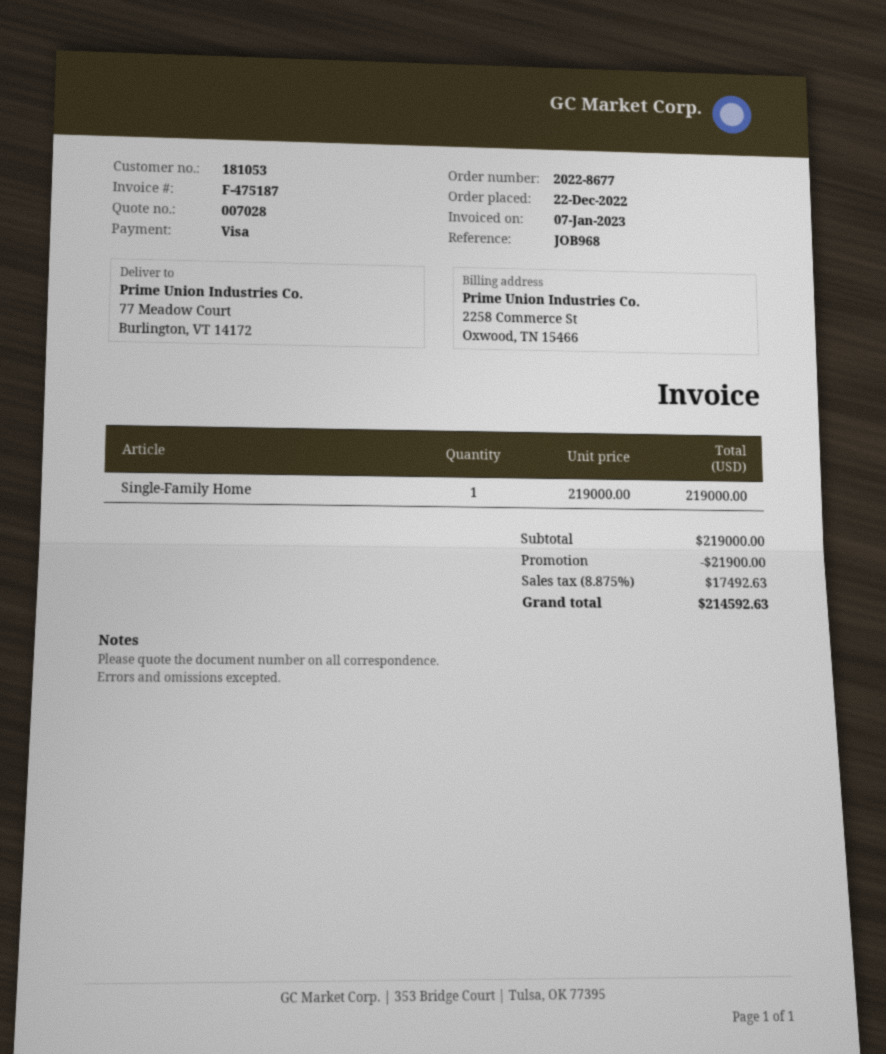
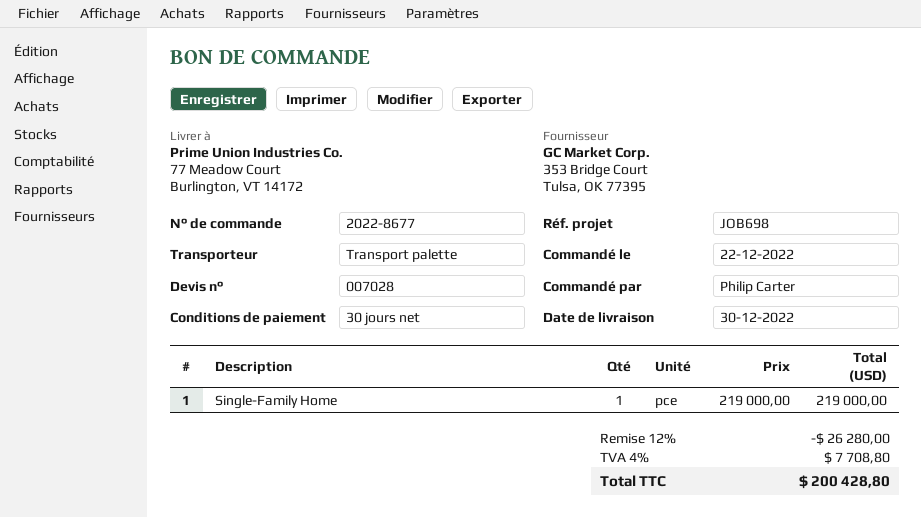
reference: JOB968 -> JOB698
discount: 21900.00 -> 26280.00
tax: 8.875% = 17492.63 -> 4% = 7708.80
total: 214592.63 -> 200428.80

